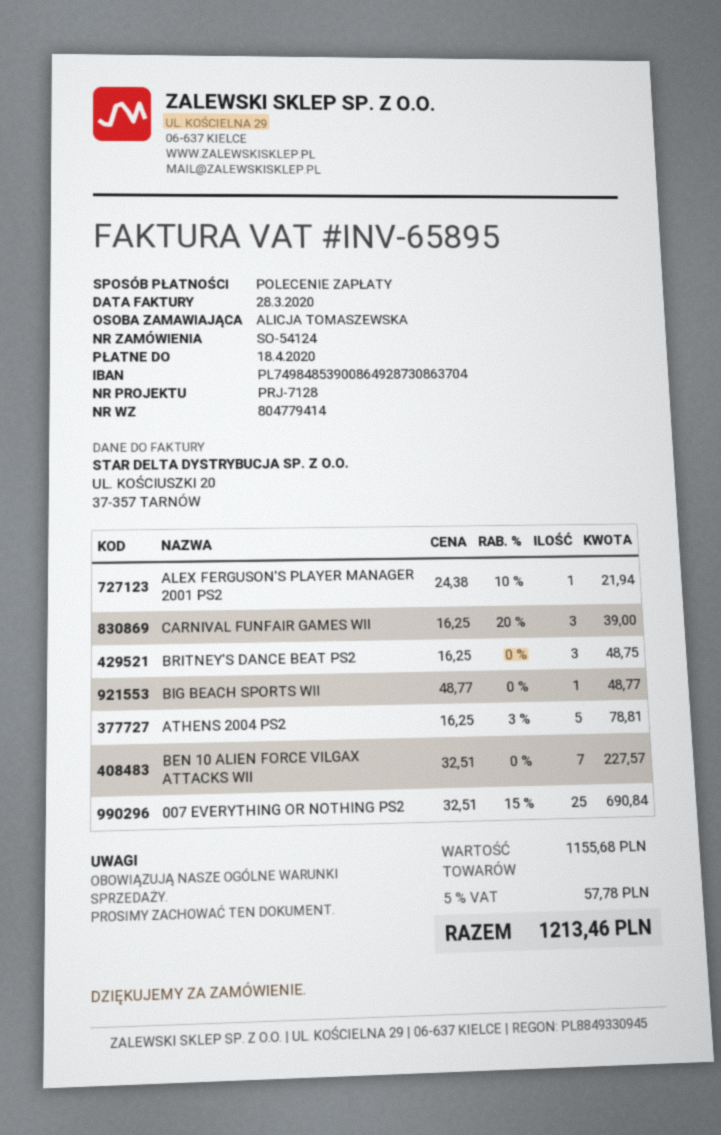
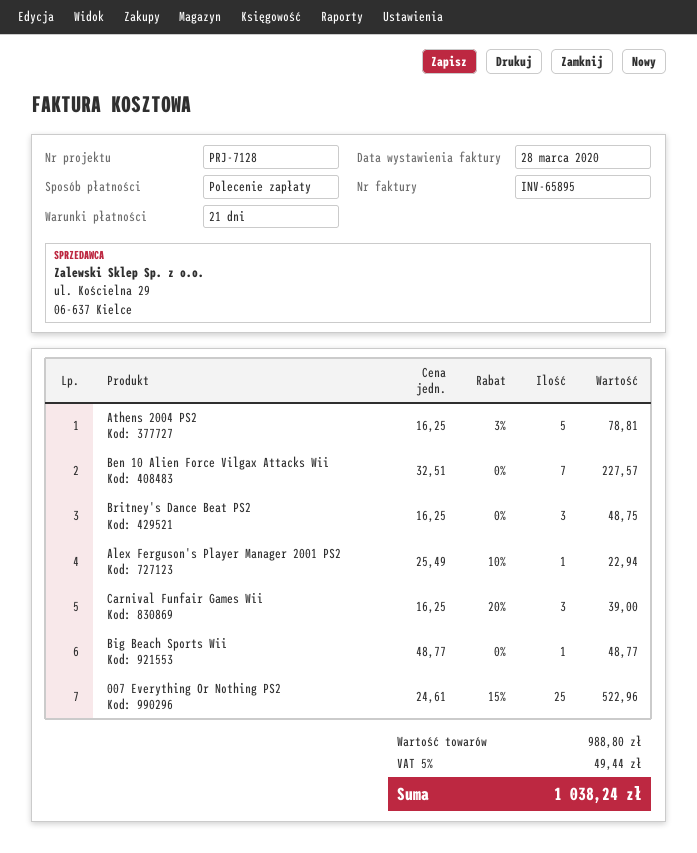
ALEX FERGUSON'S PLAYER MANAGER 2001 PS2: 1 x 24.38 - 10% = 21.94 -> 1 x 25.49 - 10% = 22.94
007 EVERYTHING OR NOTHING PS2: 25 x 32.51 - 15% = 690.84 -> 25 x 24.61 - 15% = 522.96
subtotal: 1155.68 -> 988.80
tax: 5% = 57.78 -> 5% = 49.44
total: 1213.46 -> 1038.24

